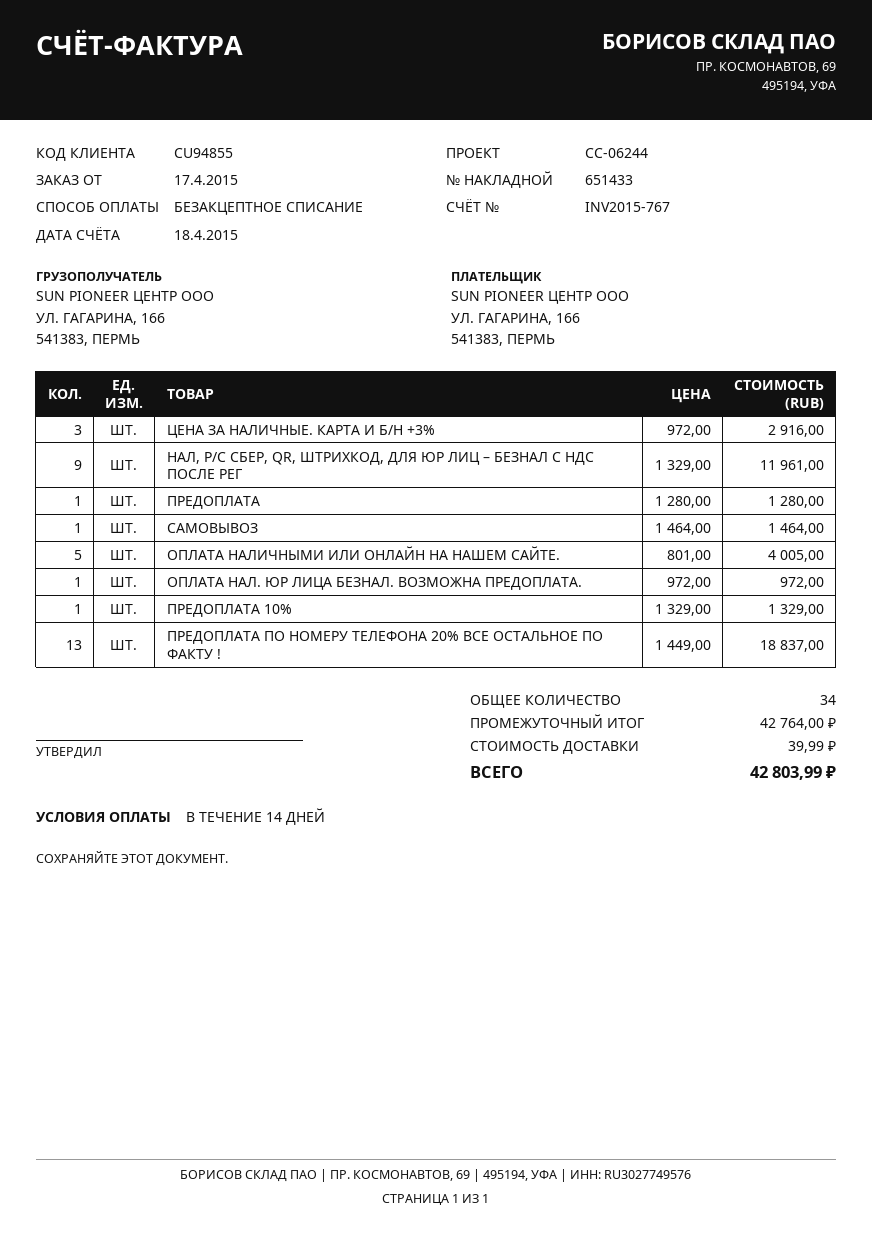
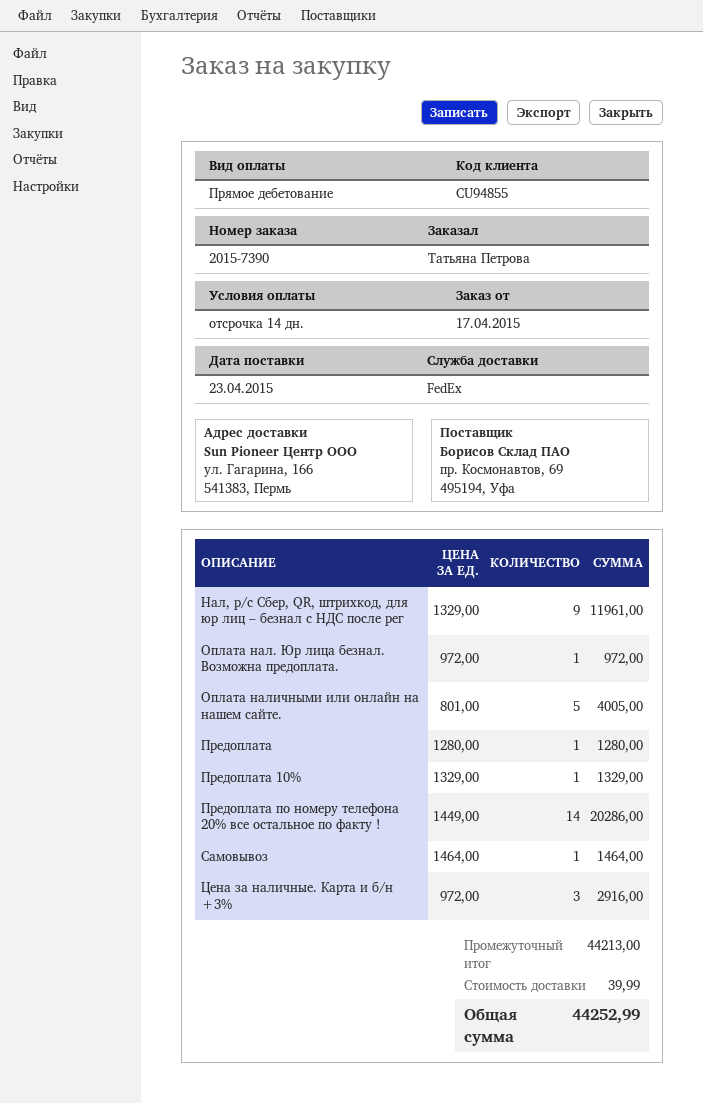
ПРЕДОПЛАТА ПО НОМЕРУ ТЕЛЕФОНА 20% ВСЕ ОСТАЛЬНОЕ ПО ФАКТУ !: 13 x 1449.00 = 18837.00 -> 14 x 1449.00 = 20286.00
subtotal: 42764.00 -> 44213.00
total: 42803.99 -> 44252.99

